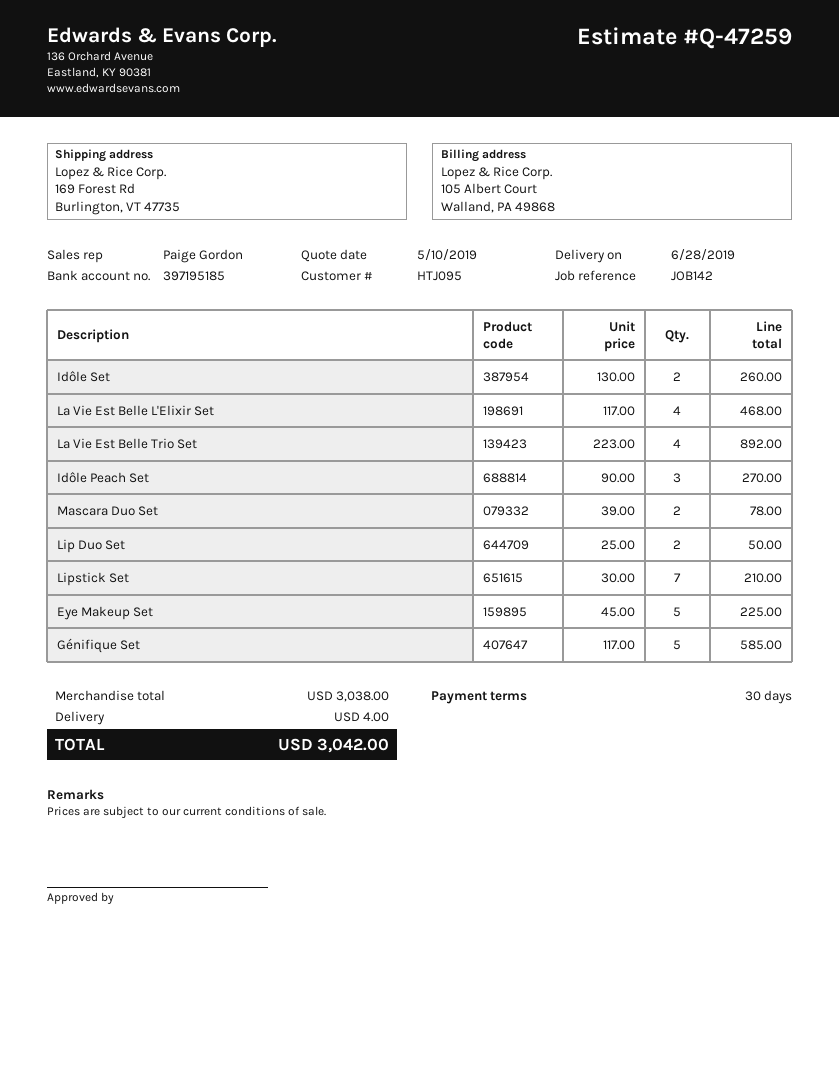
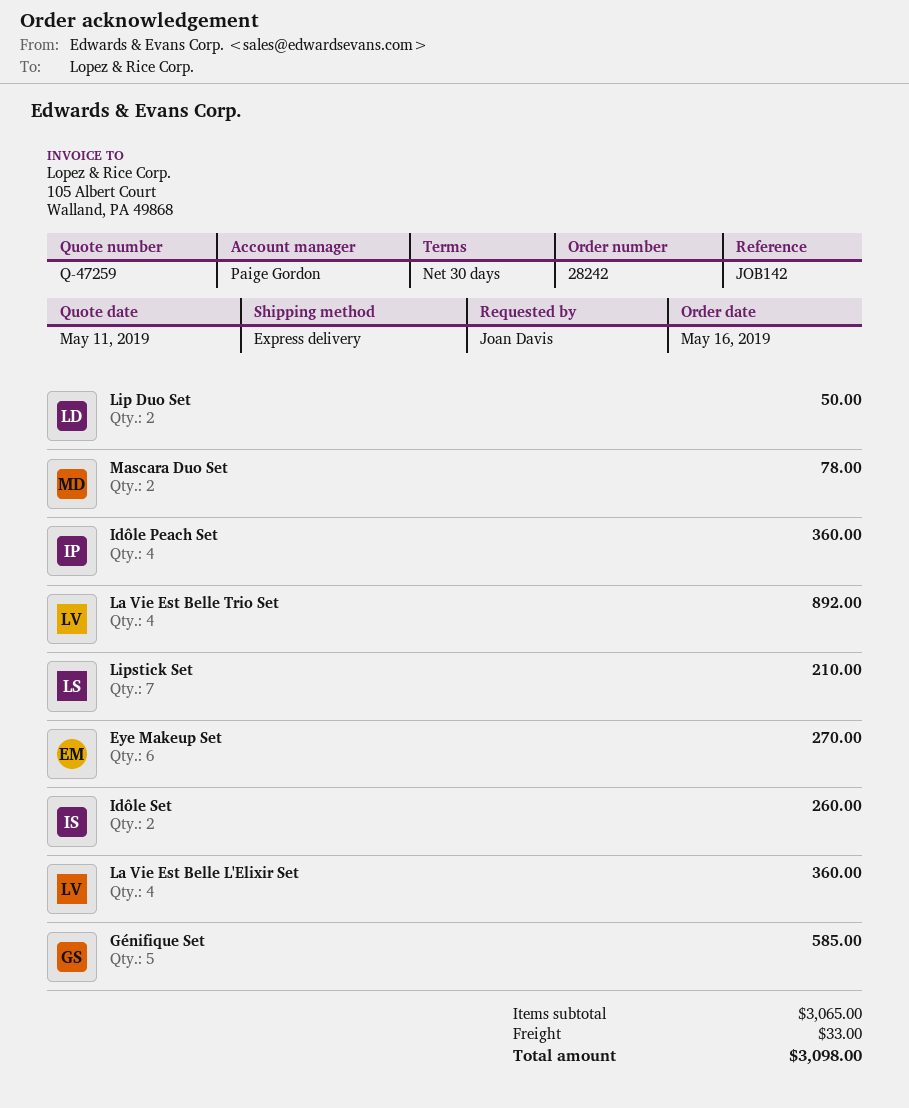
quote date: 2019-05-10 -> 2019-05-11
La Vie Est Belle L'Elixir Set: 4 for 468.00 -> 4 for 360.00
Idôle Peach Set: 3 for 270.00 -> 4 for 360.00
Eye Makeup Set: 5 for 225.00 -> 6 for 270.00
subtotal: 3038.00 -> 3065.00
shipping: 4.00 -> 33.00
total: 3042.00 -> 3098.00

